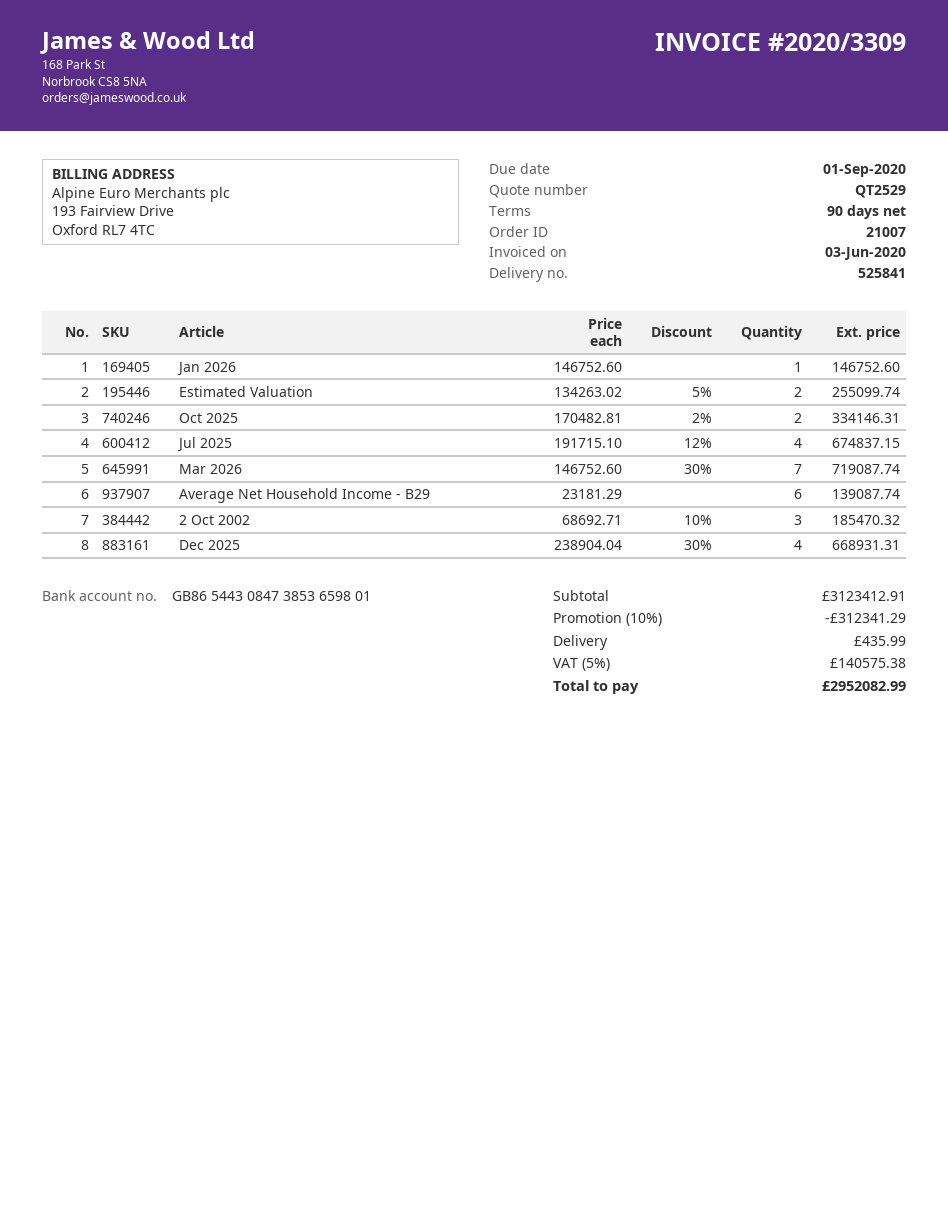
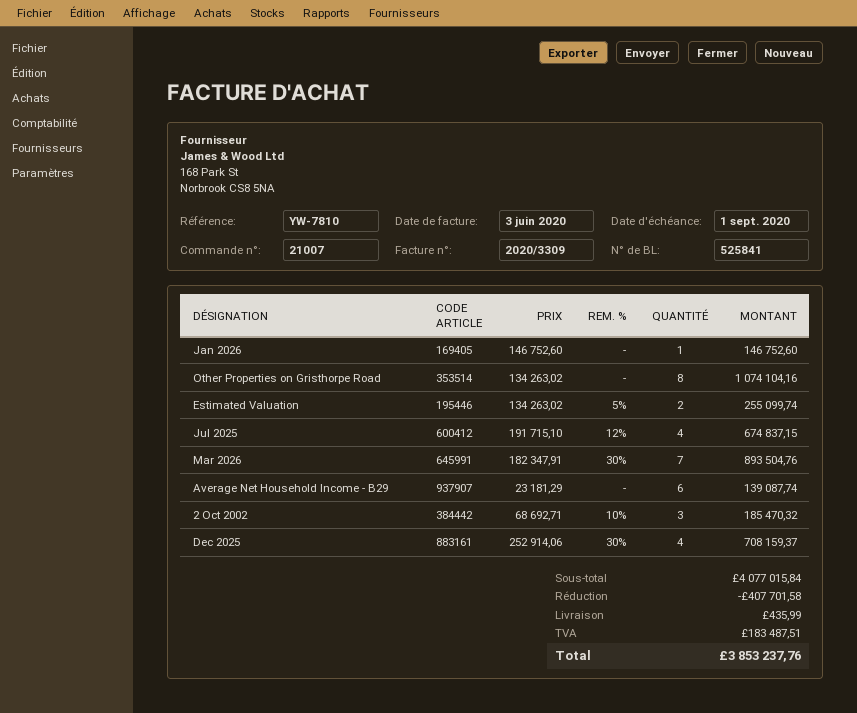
Oct 2025: 2 x 170482.81 - 2% = 334146.31 -> none
Mar 2026: 7 x 146752.60 - 30% = 719087.74 -> 7 x 182347.91 - 30% = 893504.76
Dec 2025: 4 x 238904.04 - 30% = 668931.31 -> 4 x 252914.06 - 30% = 708159.37
Other Properties on Gristhorpe Road: none -> 8 x 134263.02 = 1074104.16
subtotal: 3123412.91 -> 4077015.84
discount: 312341.29 -> 407701.58
tax: 140575.38 -> 183487.51
total: 2952082.99 -> 3853237.76

